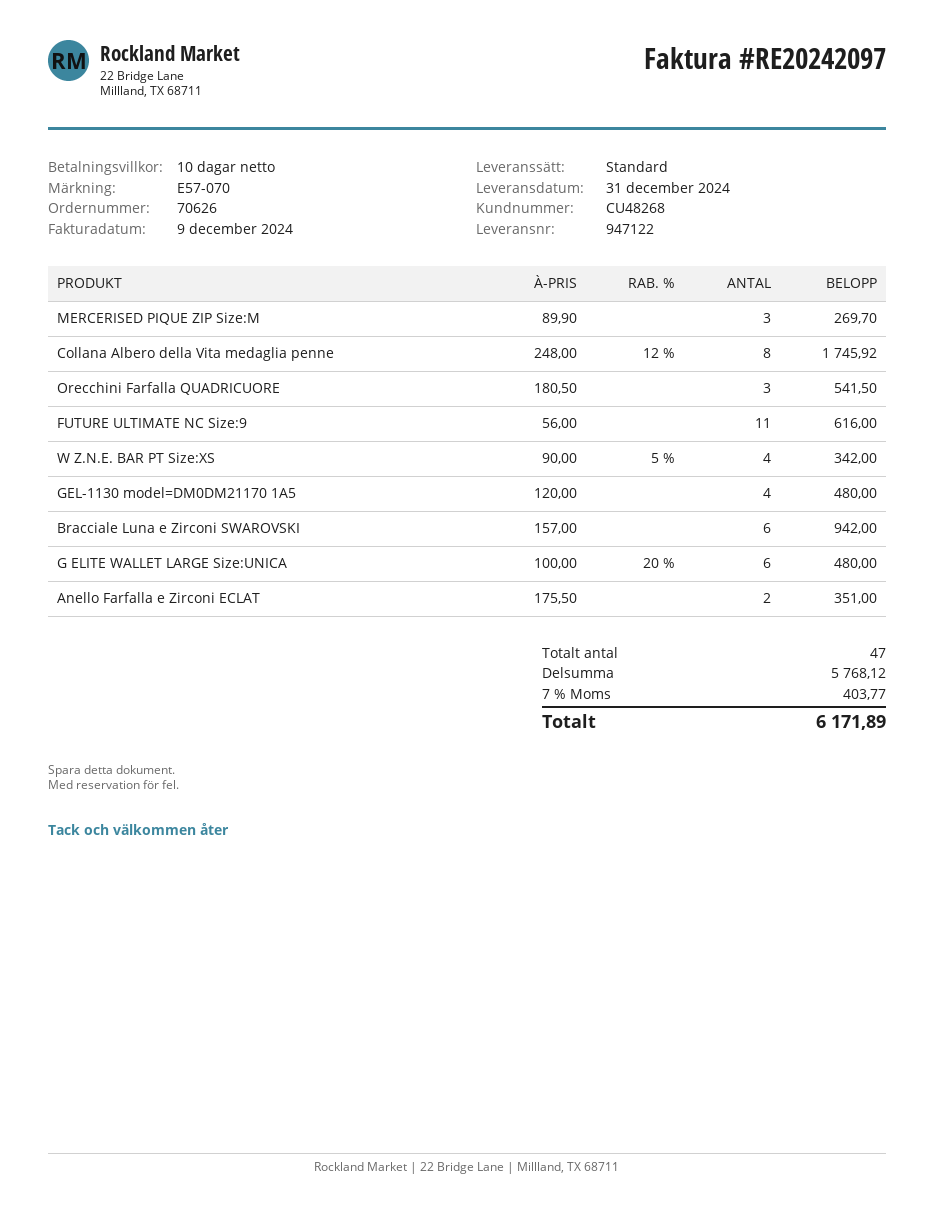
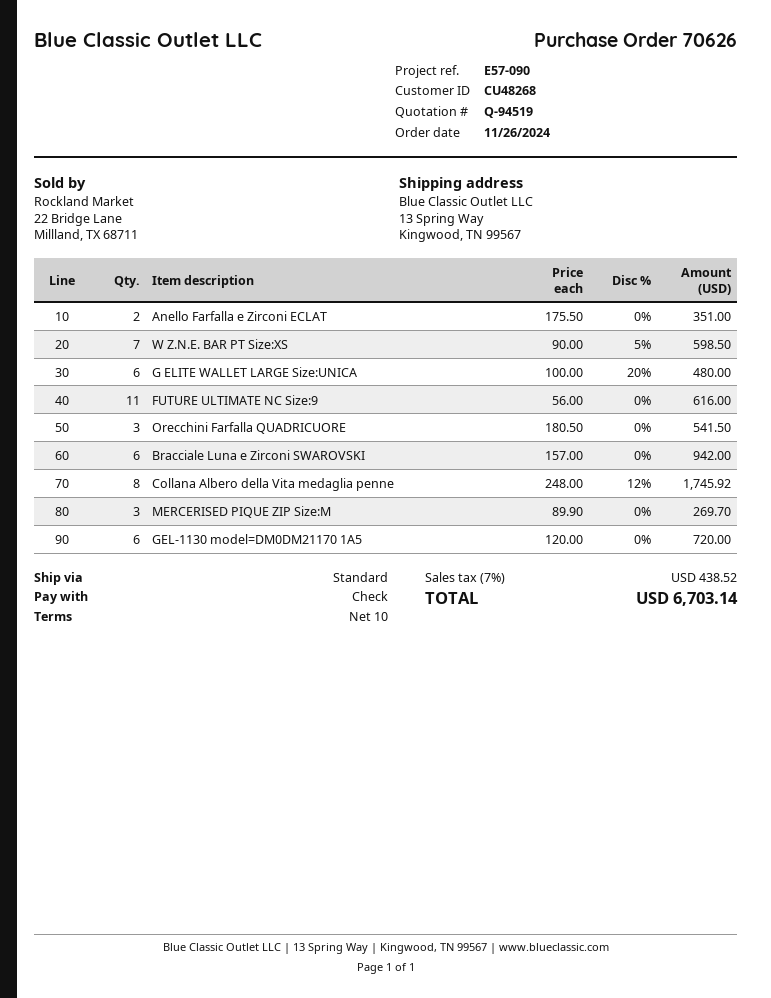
reference: E57-070 -> E57-090
W Z.N.E. BAR PT Size:XS: 4 x 90.00 - 5% = 342.00 -> 7 x 90.00 - 5% = 598.50
GEL-1130 model=DM0DM21170 1A5: 4 x 120.00 = 480.00 -> 6 x 120.00 = 720.00
tax: 7% = 403.77 -> 7% = 438.52
total: 6171.89 -> 6703.14

